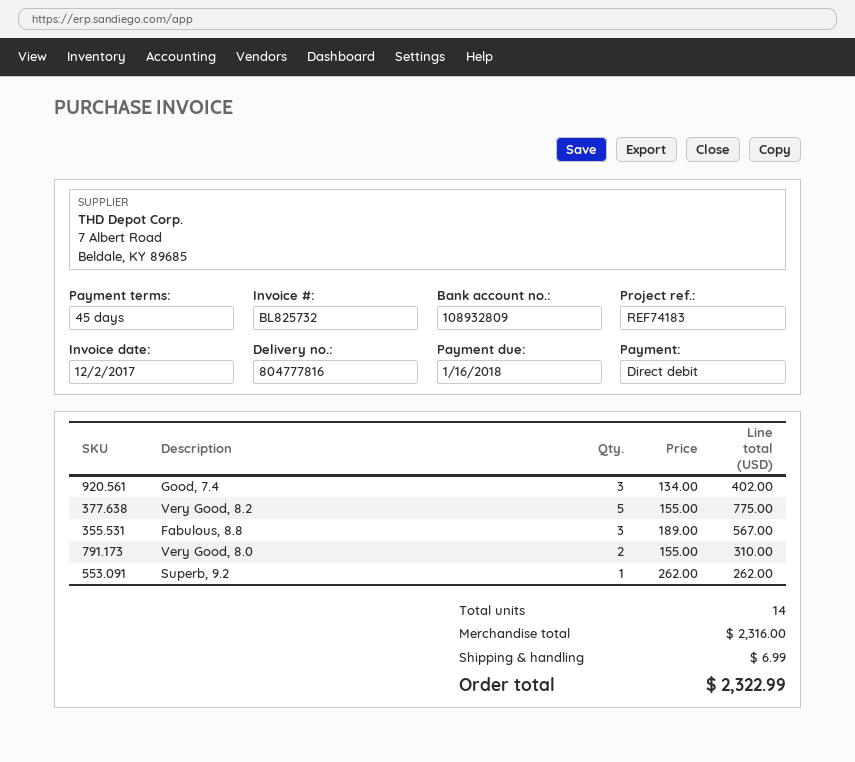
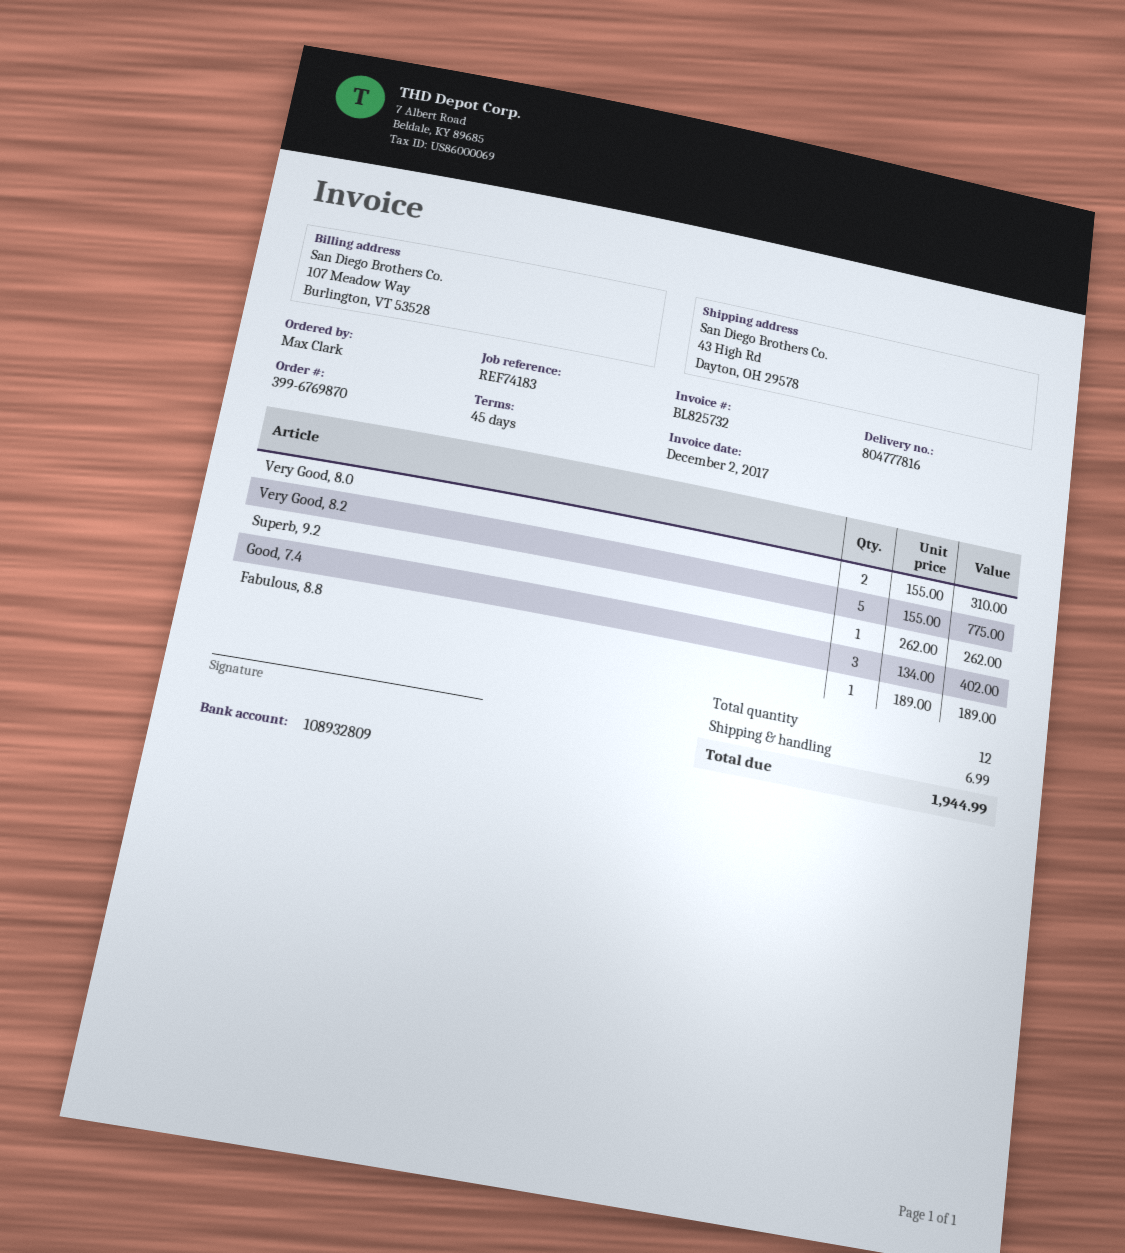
Fabulous, 8.8: 3 x 189.00 = 567.00 -> 1 x 189.00 = 189.00
total quantity: 14 -> 12
total: 2322.99 -> 1944.99

